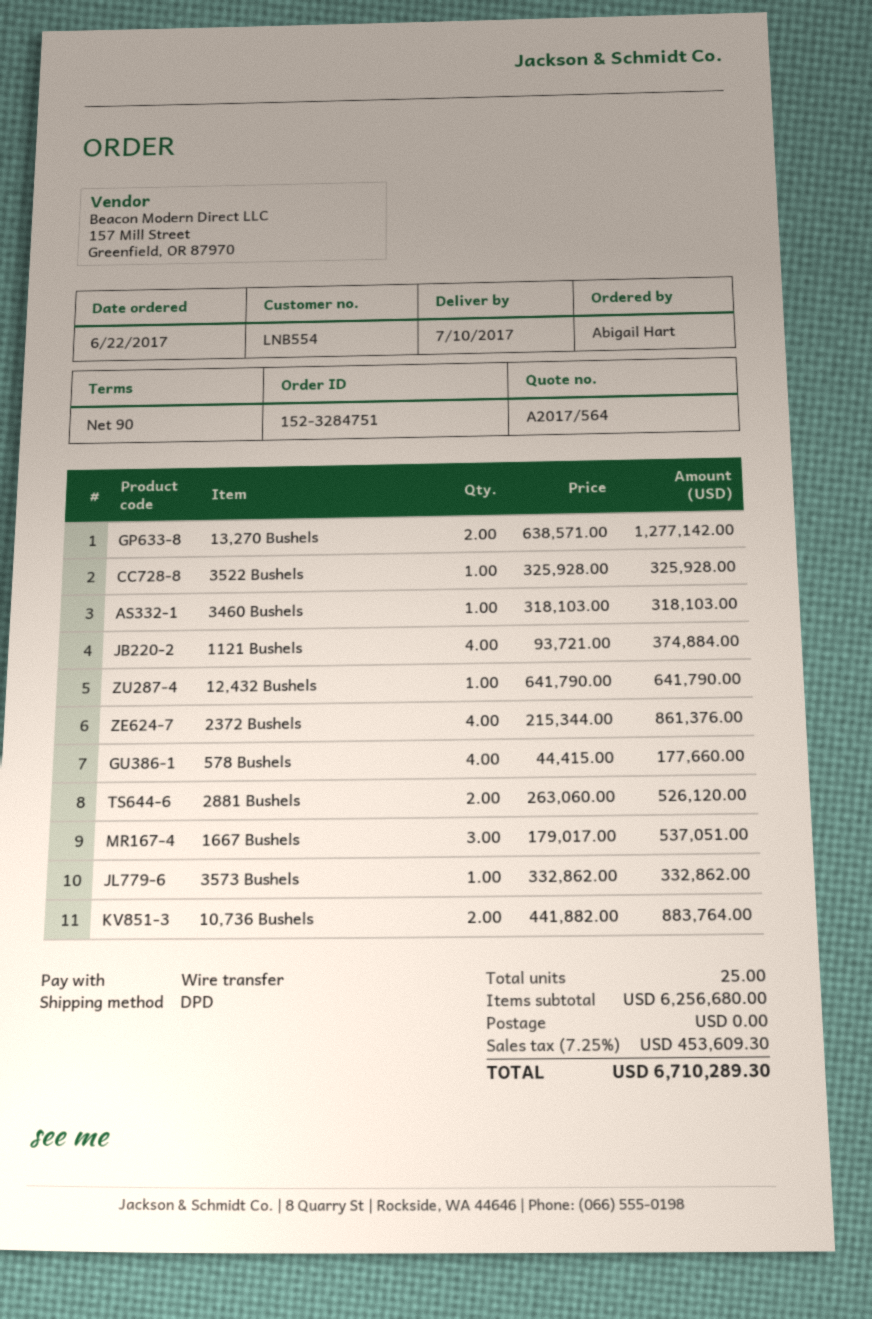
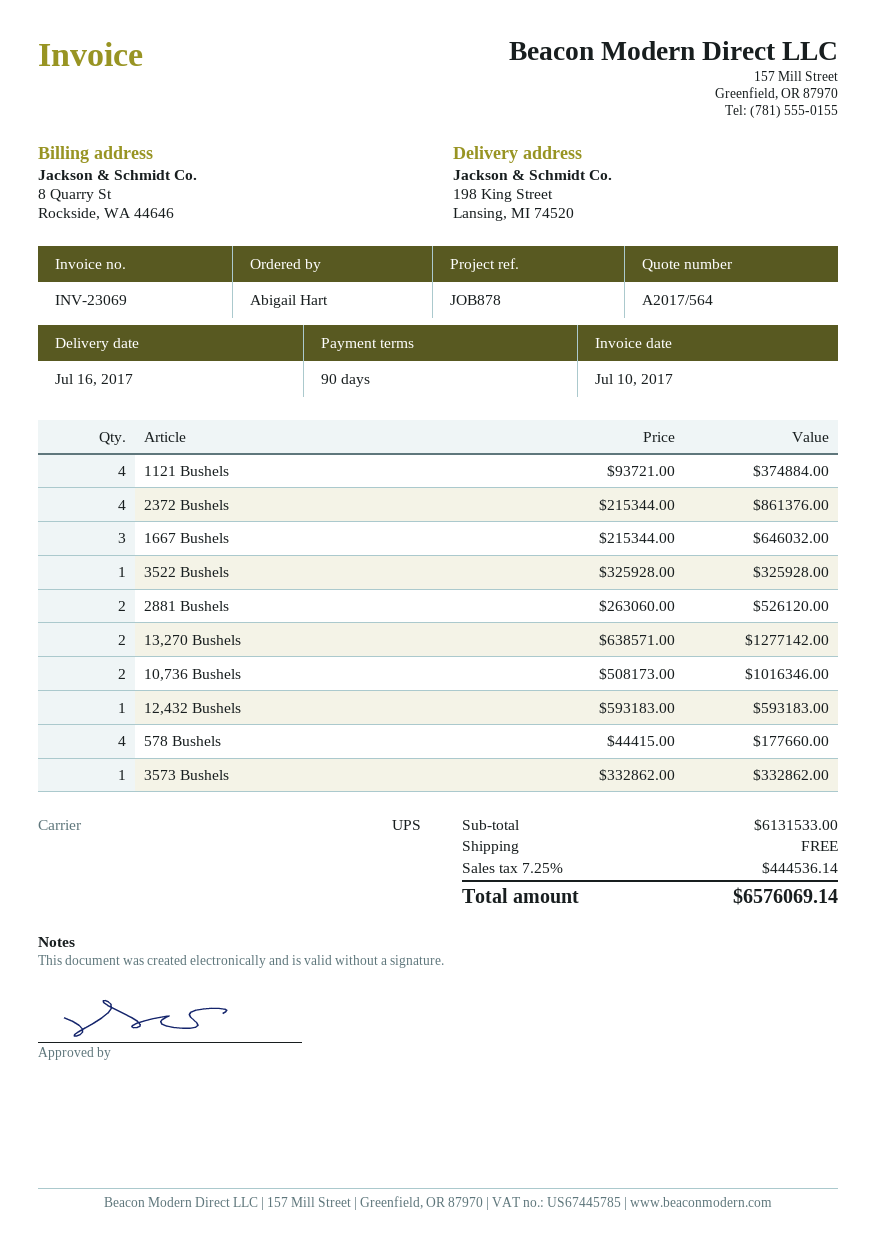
delivery date: 2017-07-10 -> 2017-07-16
shipping method: DPD -> UPS
3460 Bushels: 1 x 318103.00 = 318103.00 -> none
12,432 Bushels: 1 x 641790.00 = 641790.00 -> 1 x 593183.00 = 593183.00
1667 Bushels: 3 x 179017.00 = 537051.00 -> 3 x 215344.00 = 646032.00
10,736 Bushels: 2 x 441882.00 = 883764.00 -> 2 x 508173.00 = 1016346.00
subtotal: 6256680.00 -> 6131533.00
tax: 7.25% = 453609.30 -> 7.25% = 444536.14
total: 6710289.30 -> 6576069.14

